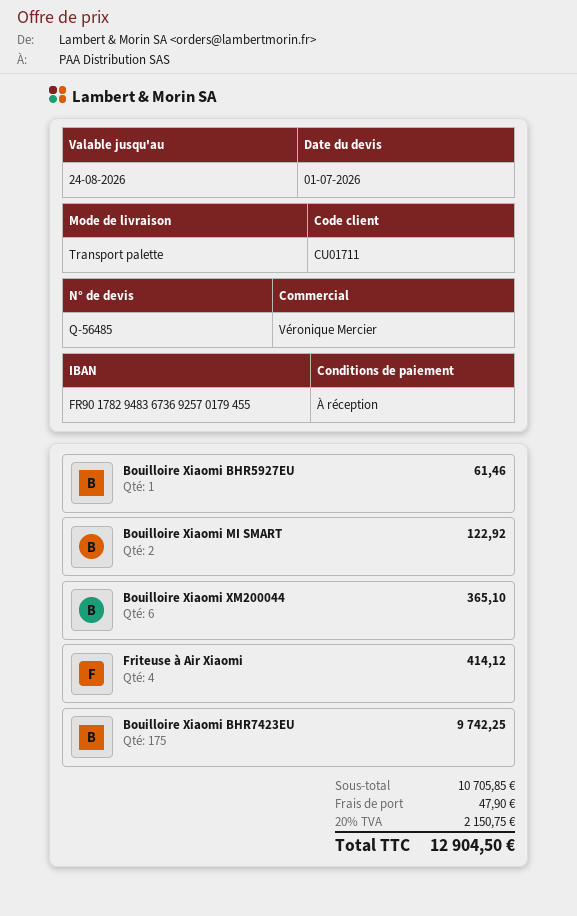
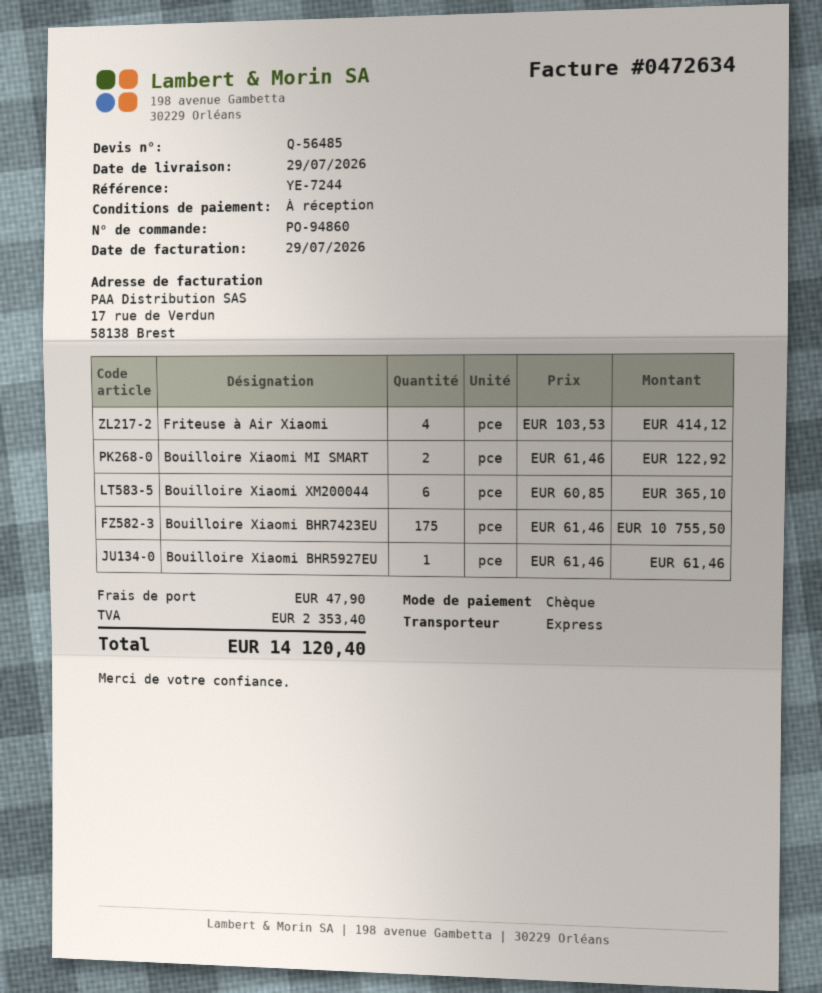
shipping method: pallet freight -> express
Bouilloire Xiaomi BHR7423EU: 175 for 9742.25 -> 175 for 10755.50
tax: 2150.75 -> 2353.40
total: 12904.50 -> 14120.40

